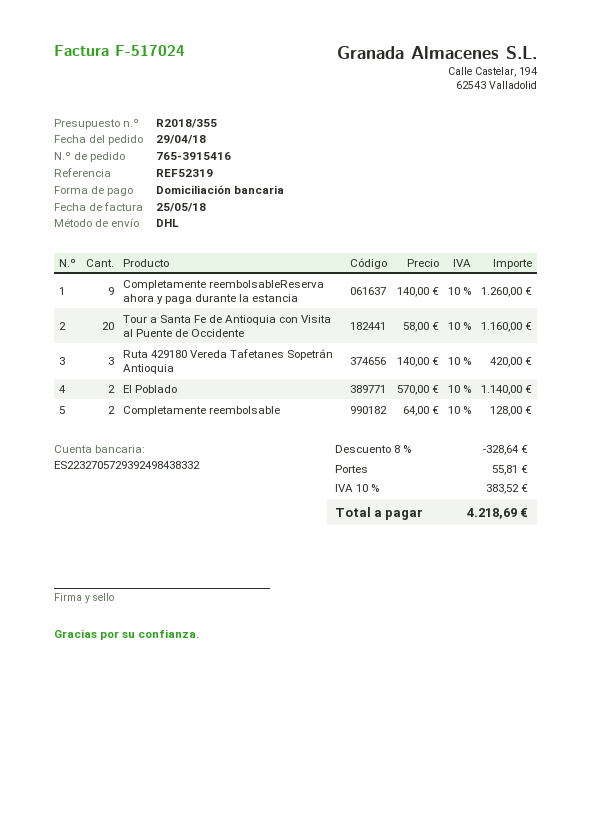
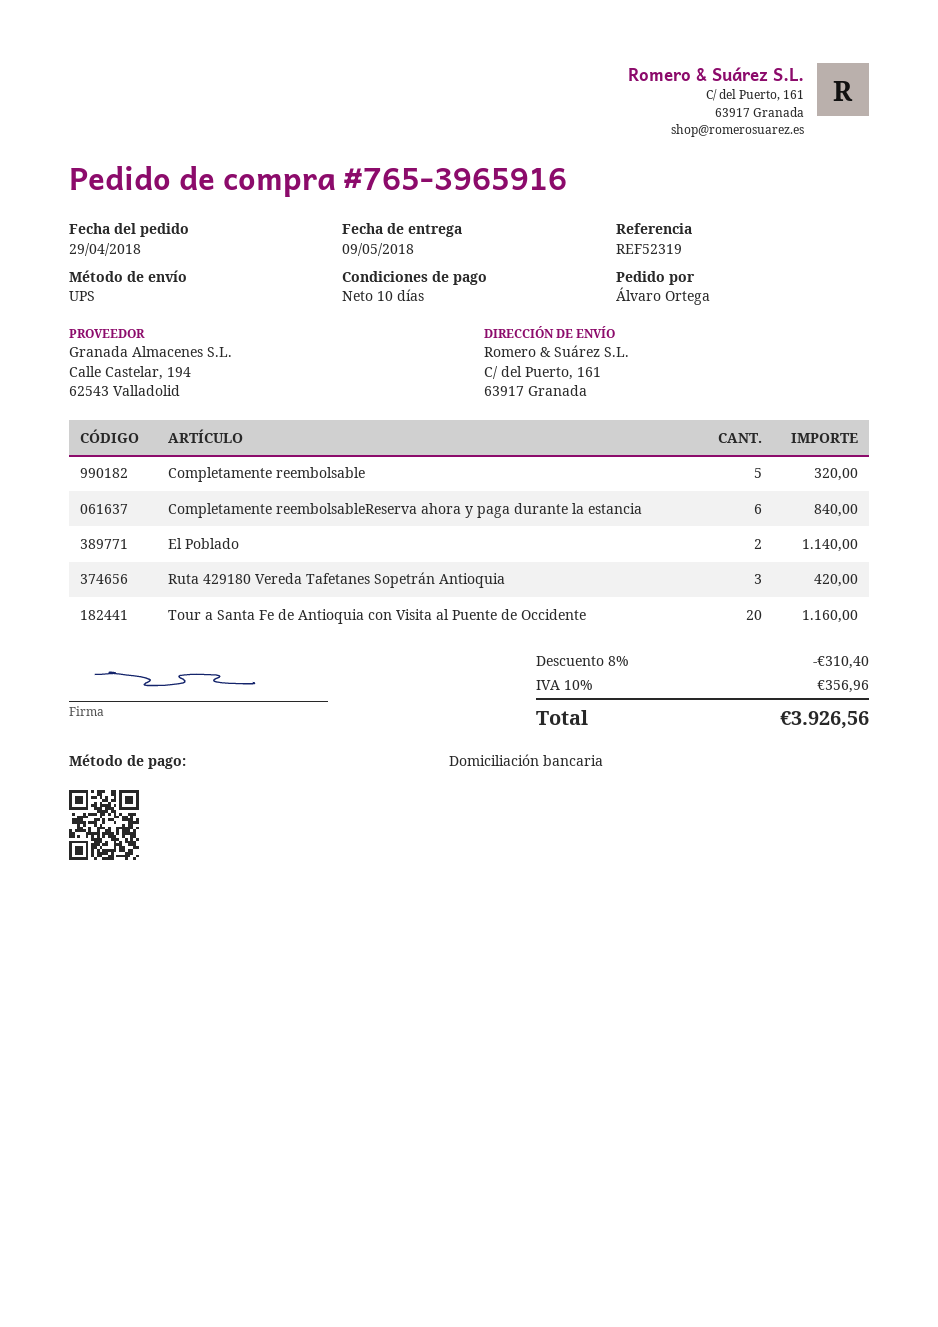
order number: 765-3915416 -> 765-3965916
shipping method: DHL -> UPS
Completamente reembolsableReserva ahora y paga durante la estancia: 9 for 1260.00 -> 6 for 840.00
Completamente reembolsable: 2 for 128.00 -> 5 for 320.00
discount: 8% = 328.64 -> 8% = 310.40
shipping: 55.81 -> none
tax: 10% = 383.52 -> 10% = 356.96
total: 4218.69 -> 3926.56

